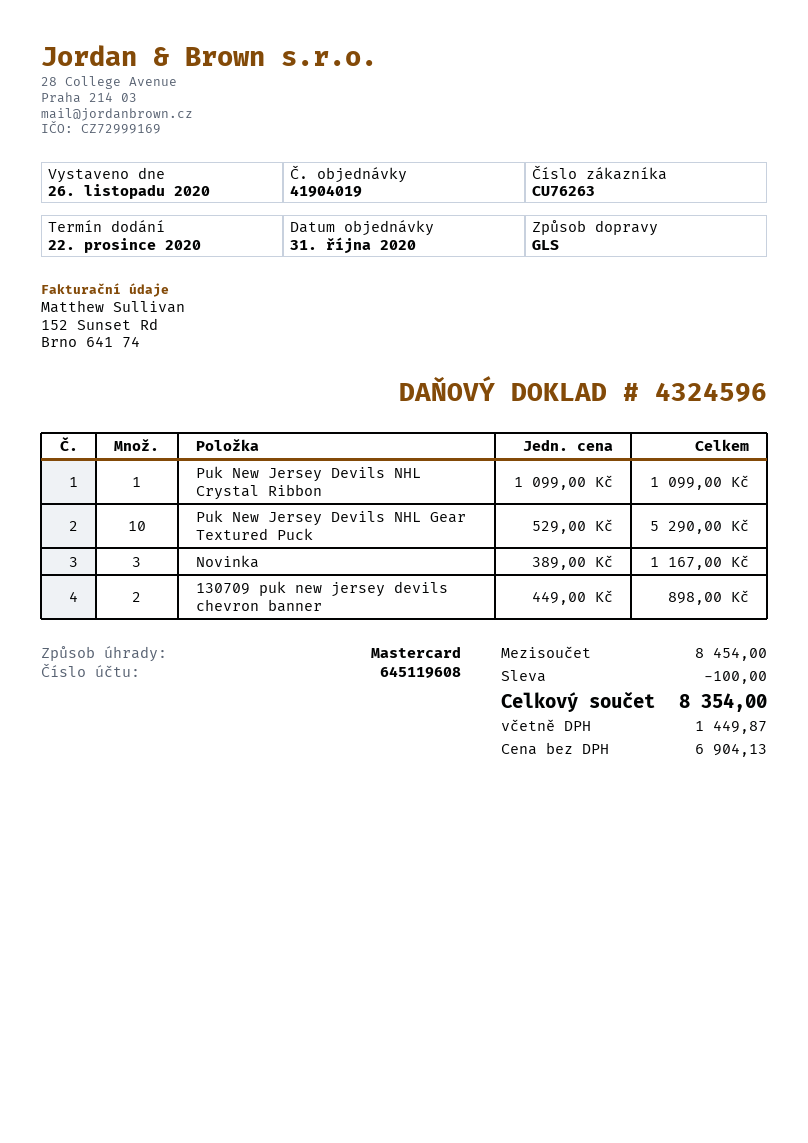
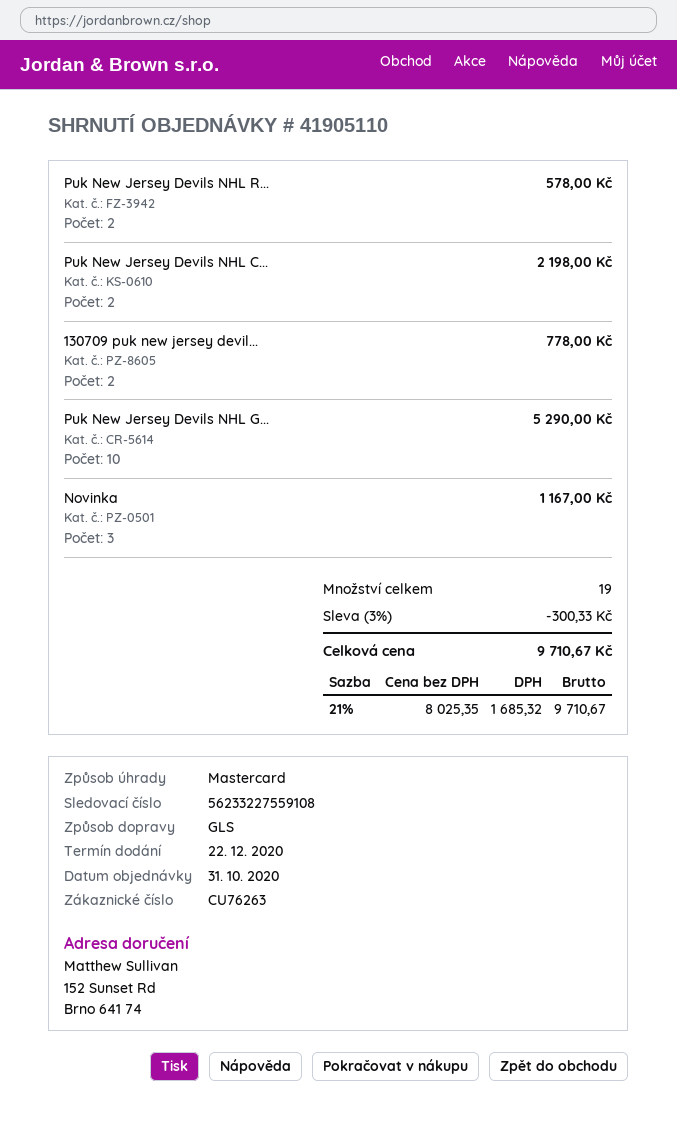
order number: 41904019 -> 41905110
Puk New Jersey Devils NHL Crystal Ribbon: 1 for 1099.00 -> 2 for 2198.00
130709 puk new jersey devils chevron banner: 2 for 898.00 -> 2 for 778.00
Puk New Jersey Devils NHL R...: none -> 2 for 578.00
discount: 100.00 -> 300.33
net: 6904.13 -> 8025.35
tax: 1449.87 -> 1685.32
total: 8354.00 -> 9710.67

